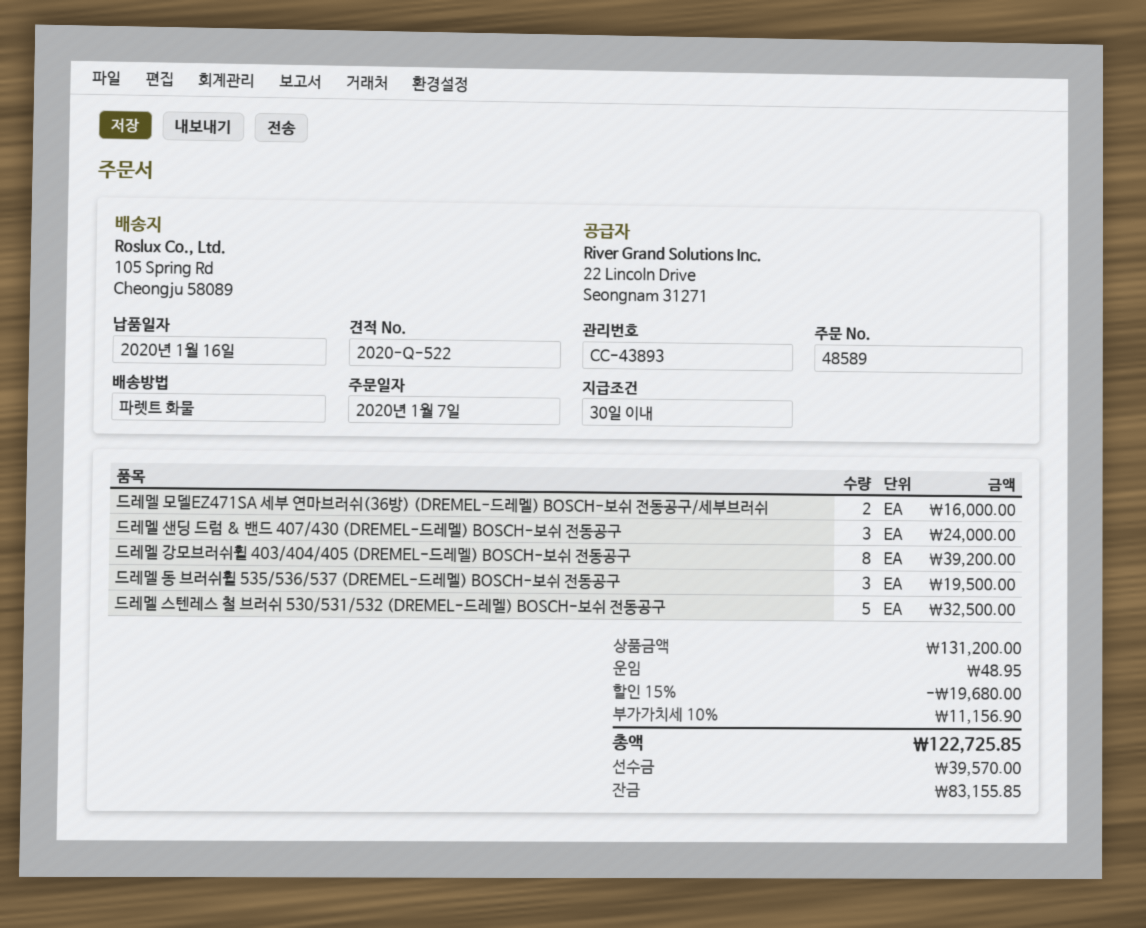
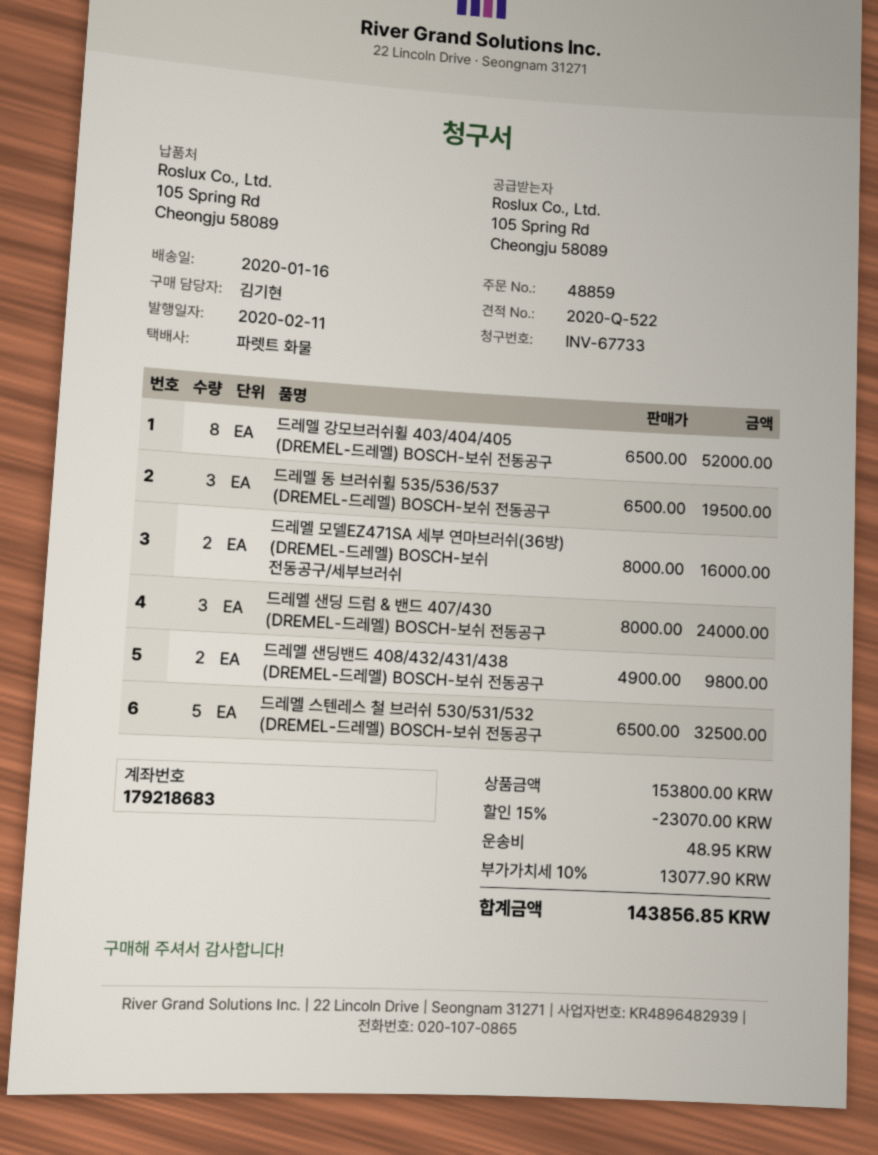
order number: 48589 -> 48859
드레멜 강모브러쉬휠 403/404/405 (DREMEL-드레멜) BOSCH-보쉬 전동공구: 8 for 39200.00 -> 8 for 52000.00
드레멜 샌딩밴드 408/432/431/438 (DREMEL-드레멜) BOSCH-보쉬 전동공구: none -> 2 for 9800.00
subtotal: 131200.00 -> 153800.00
discount: 15% = 19680.00 -> 15% = 23070.00
tax: 10% = 11156.90 -> 10% = 13077.90
total: 122725.85 -> 143856.85

